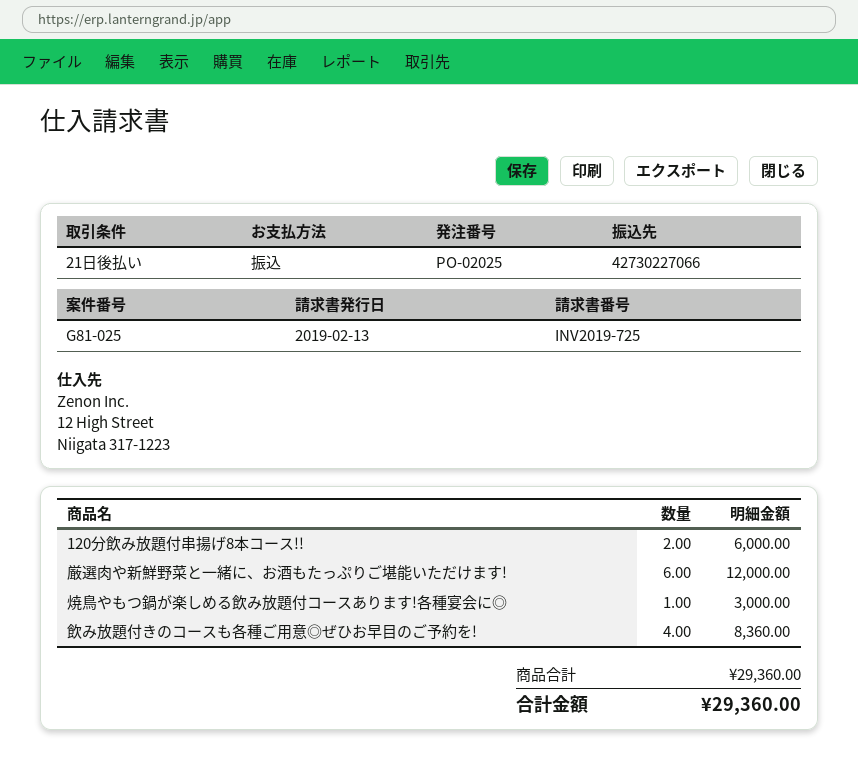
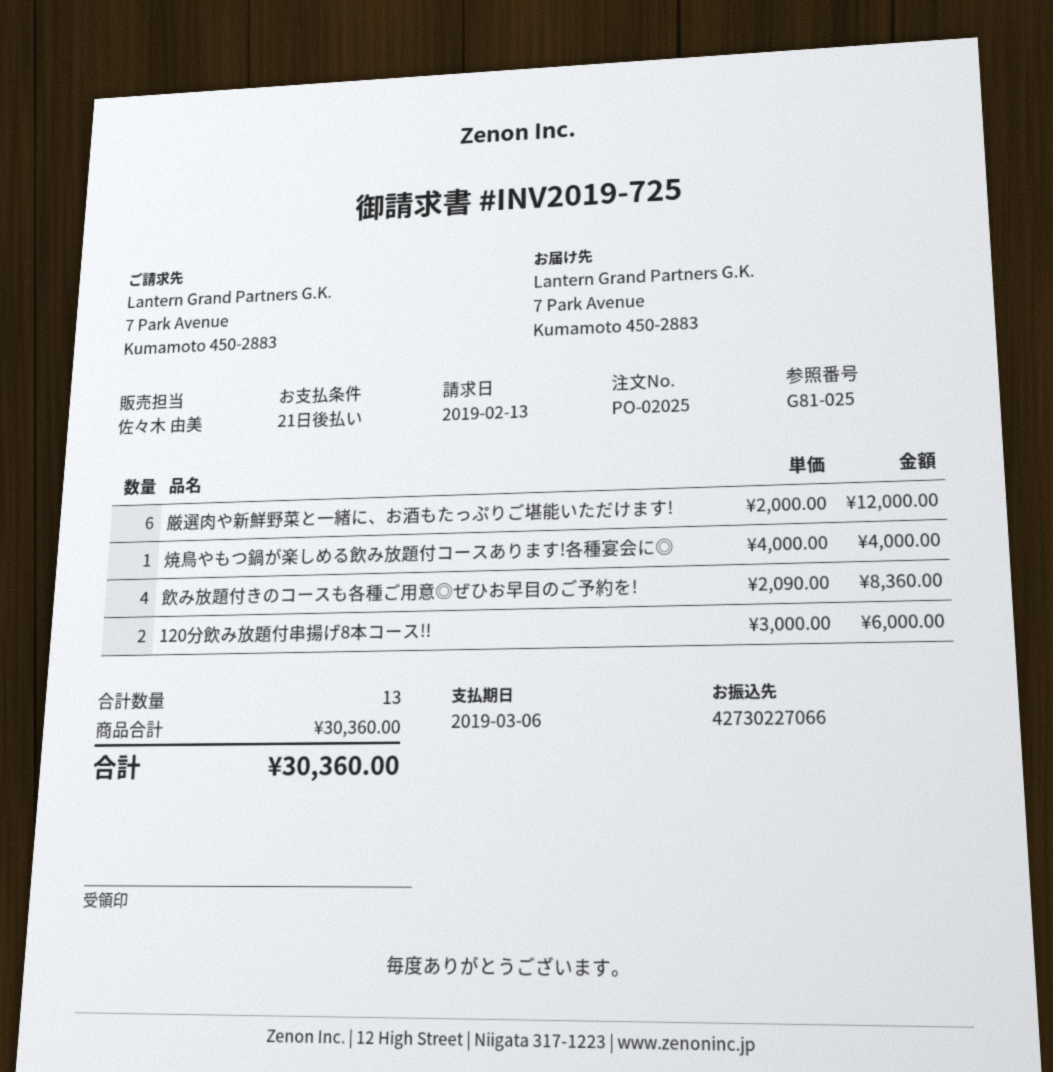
焼鳥やもつ鍋が楽しめる飲み放題付コースあります!各種宴会に◎: 1 for 3000.00 -> 1 for 4000.00
subtotal: 29360.00 -> 30360.00
total: 29360.00 -> 30360.00

